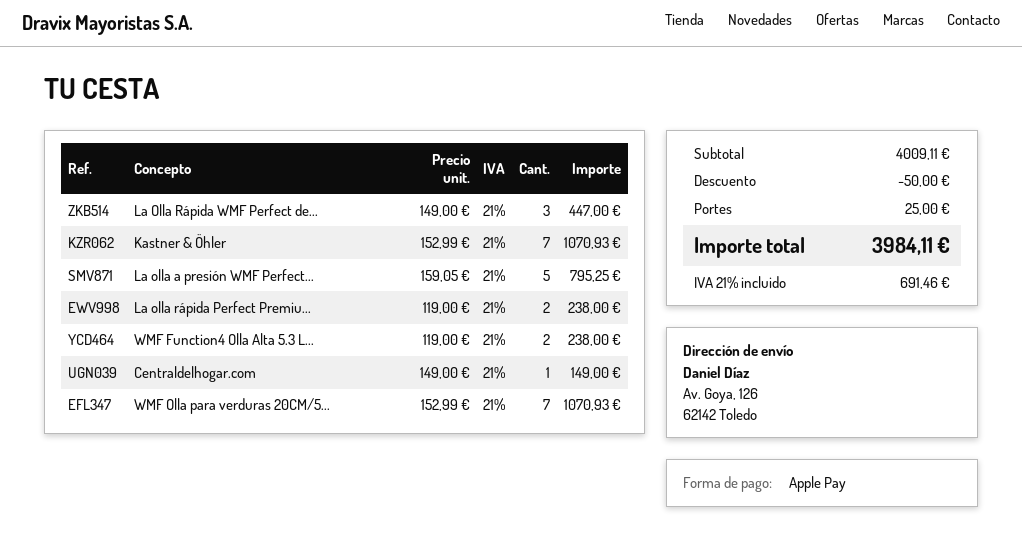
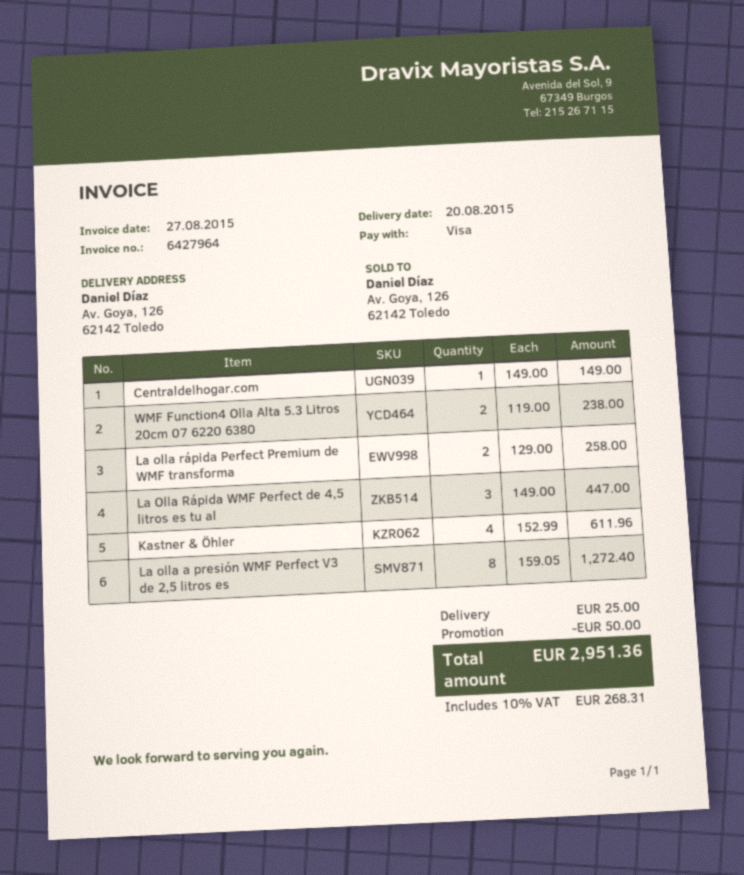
payment method: Apple Pay -> Visa
Kastner & Öhler: 7 x 152.99 = 1070.93 -> 4 x 152.99 = 611.96
La olla a presión WMF Perfect...: 5 x 159.05 = 795.25 -> 8 x 159.05 = 1272.40
La olla rápida Perfect Premiu...: 2 x 119.00 = 238.00 -> 2 x 129.00 = 258.00
WMF Olla para verduras 20CM/5...: 7 x 152.99 = 1070.93 -> none
tax: 21% = 691.46 -> 10% = 268.31
total: 3984.11 -> 2951.36

